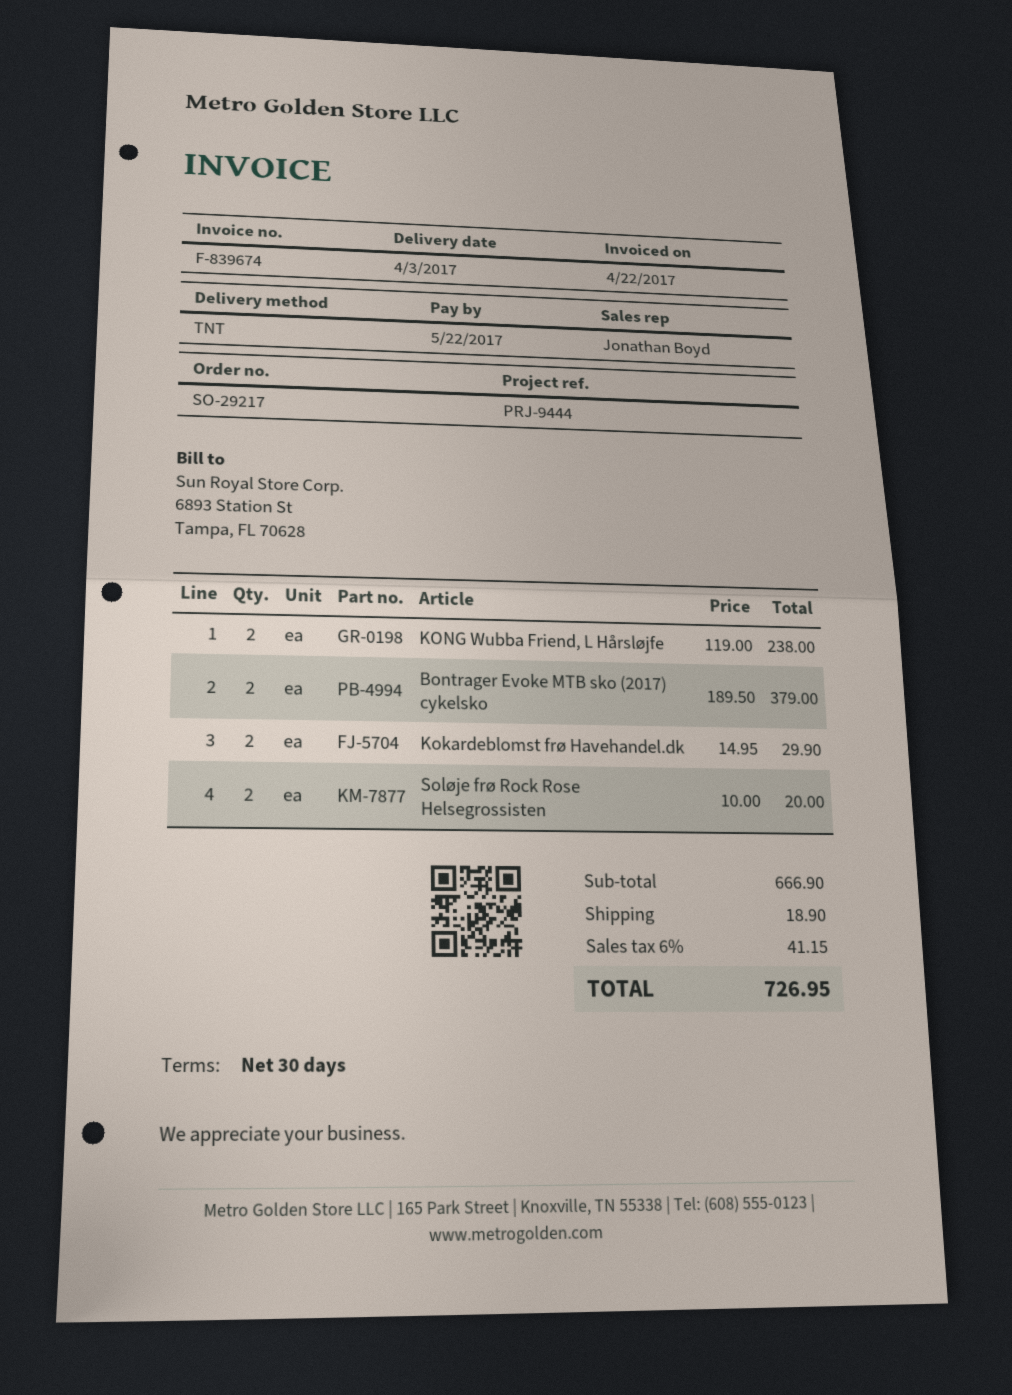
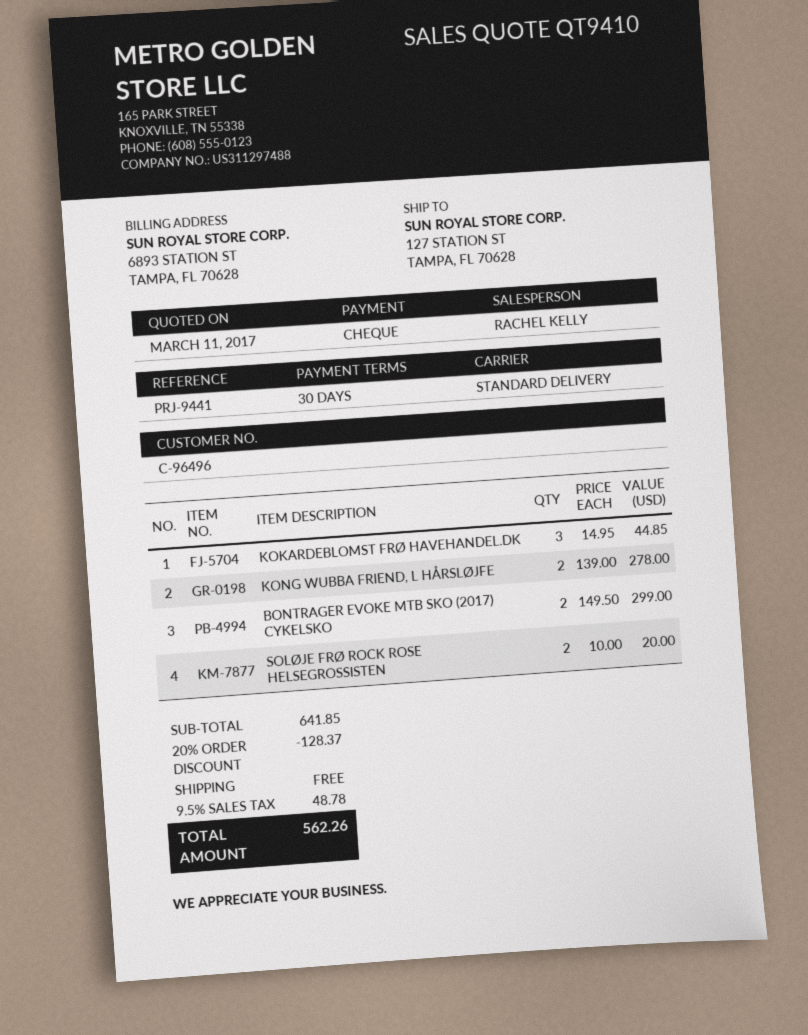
reference: PRJ-9444 -> PRJ-9441
sales rep: Jonathan Boyd -> RACHEL KELLY
shipping method: TNT -> standard
KONG Wubba Friend, L Hårsløjfe: 2 x 119.00 = 238.00 -> 2 x 139.00 = 278.00
Bontrager Evoke MTB sko (2017) cykelsko: 2 x 189.50 = 379.00 -> 2 x 149.50 = 299.00
Kokardeblomst frø Havehandel.dk: 2 x 14.95 = 29.90 -> 3 x 14.95 = 44.85
subtotal: 666.90 -> 641.85
discount: none -> 20% = 128.37
shipping: 18.90 -> 0.00
tax: 6% = 41.15 -> 9.5% = 48.78
total: 726.95 -> 562.26

